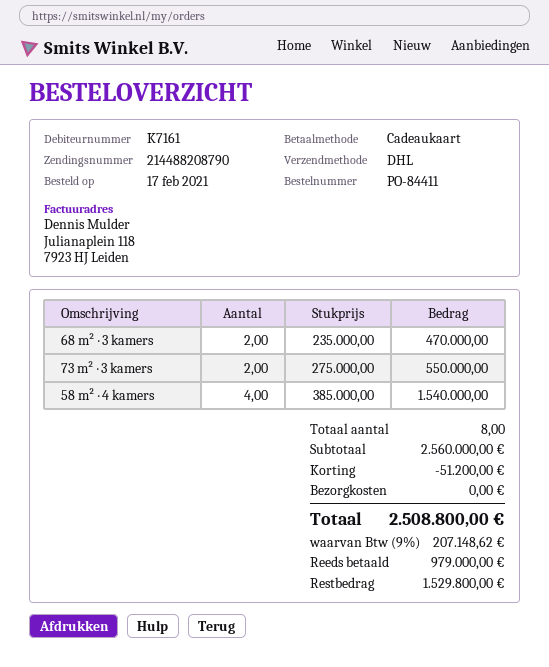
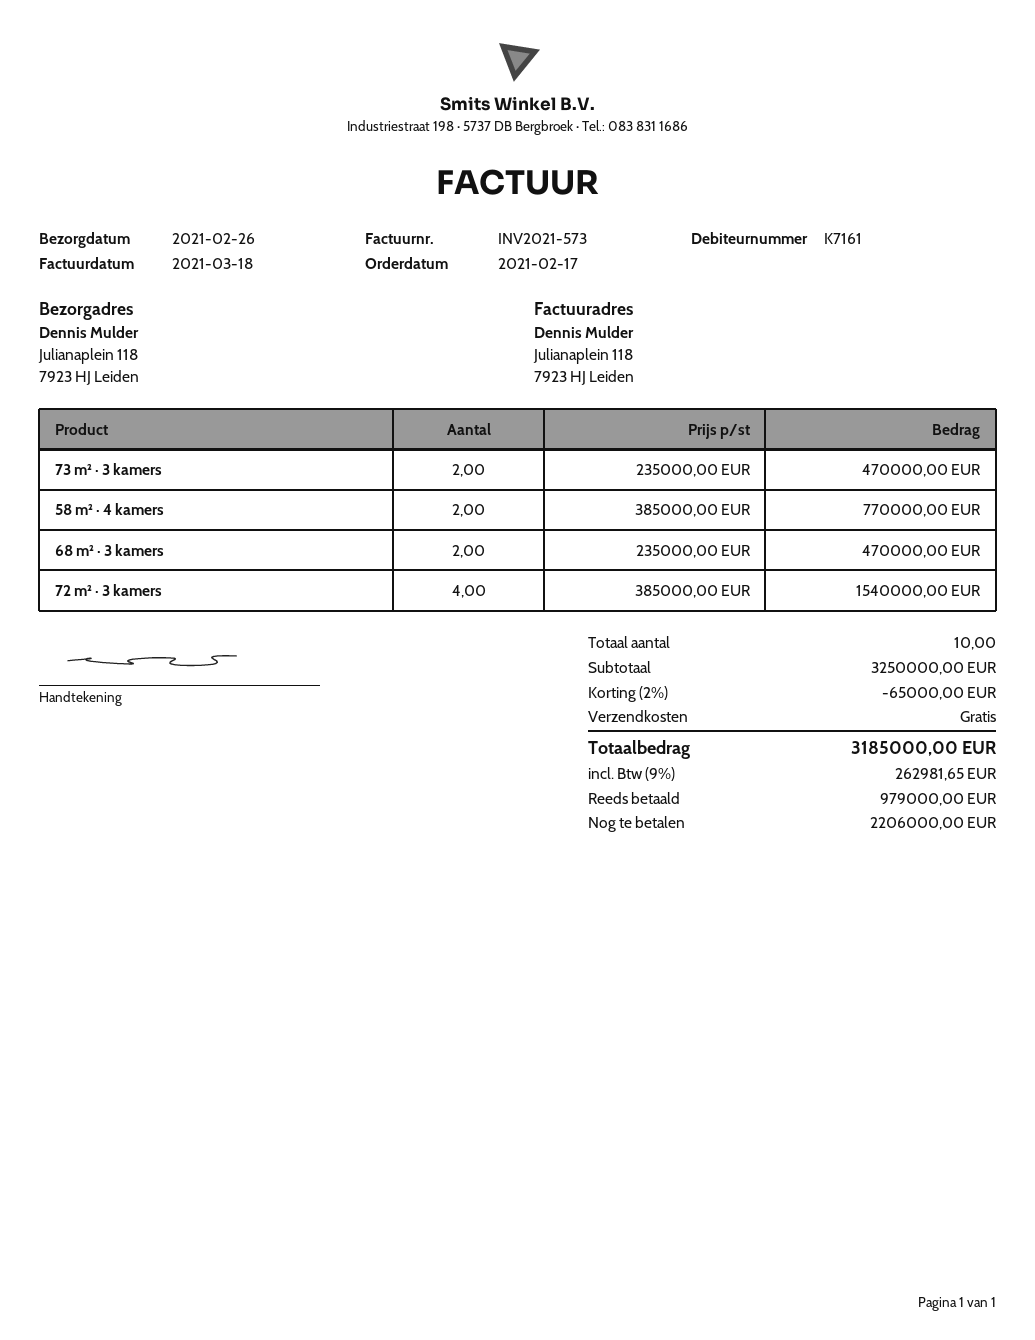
73 m² · 3 kamers: 2 x 275000.00 = 550000.00 -> 2 x 235000.00 = 470000.00
58 m² · 4 kamers: 4 x 385000.00 = 1540000.00 -> 2 x 385000.00 = 770000.00
72 m² · 3 kamers: none -> 4 x 385000.00 = 1540000.00
total quantity: 8 -> 10
subtotal: 2560000.00 -> 3250000.00
discount: 51200.00 -> 65000.00
tax: 9% = 207148.62 -> 9% = 262981.65
total: 2508800.00 -> 3185000.00
balance: 1529800.00 -> 2206000.00

